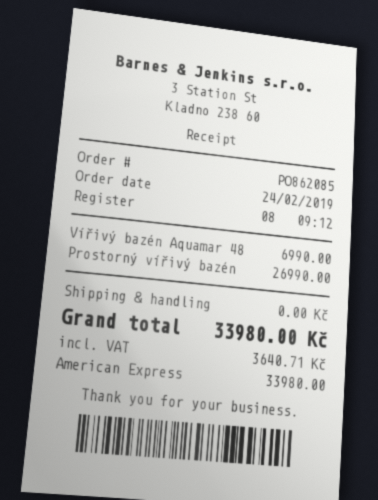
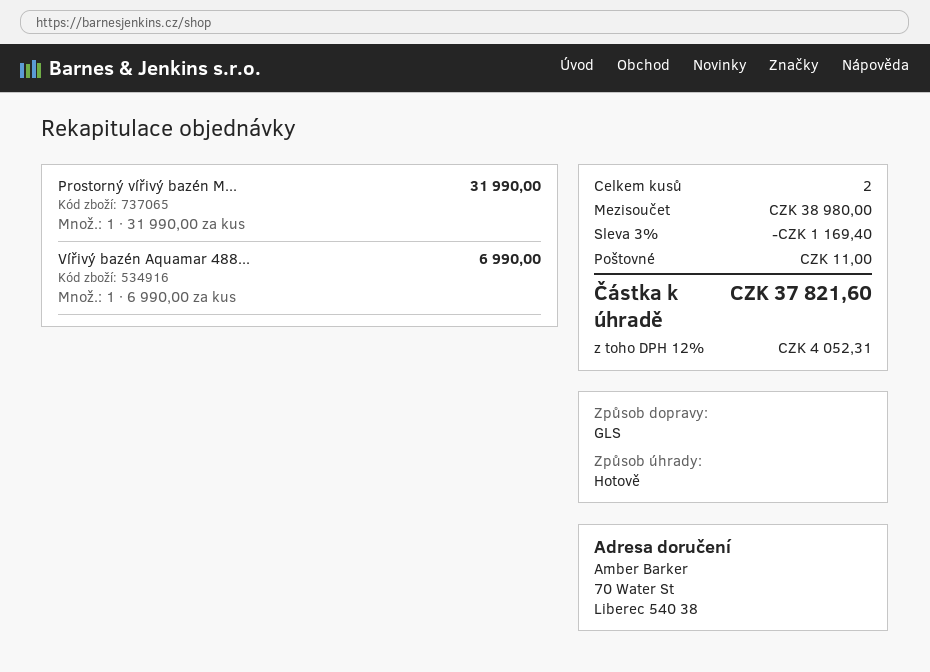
payment method: American Express -> cash
Prostorný vířivý bazén: 1 x 26990.00 = 26990.00 -> 1 x 31990.00 = 31990.00
discount: none -> 3% = 1169.40
shipping: 0.00 -> 11.00
tax: 3640.71 -> 4052.31
total: 33980.00 -> 37821.60

